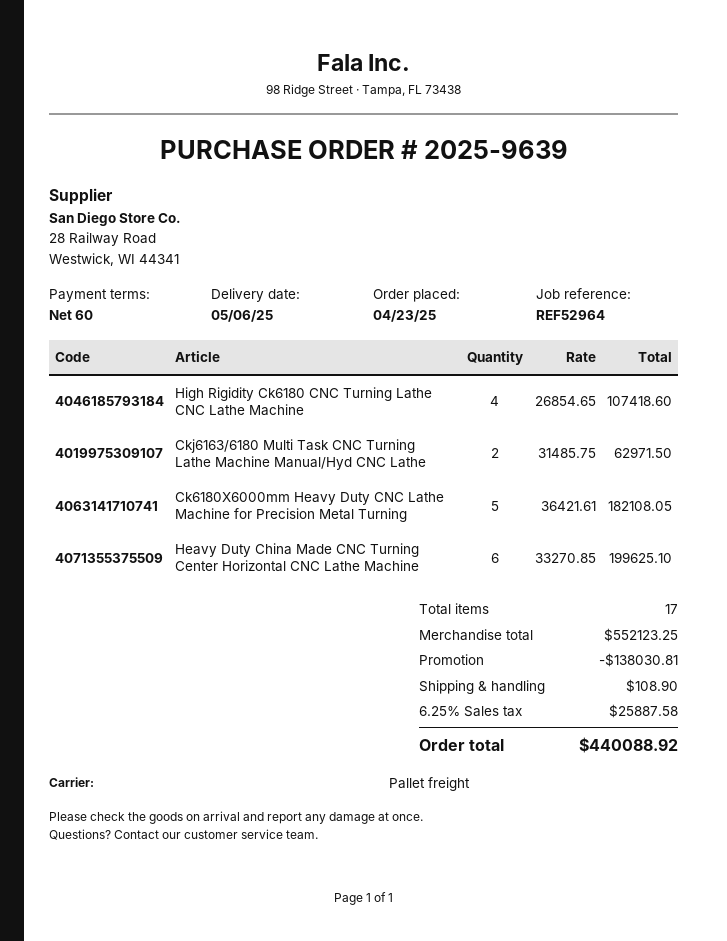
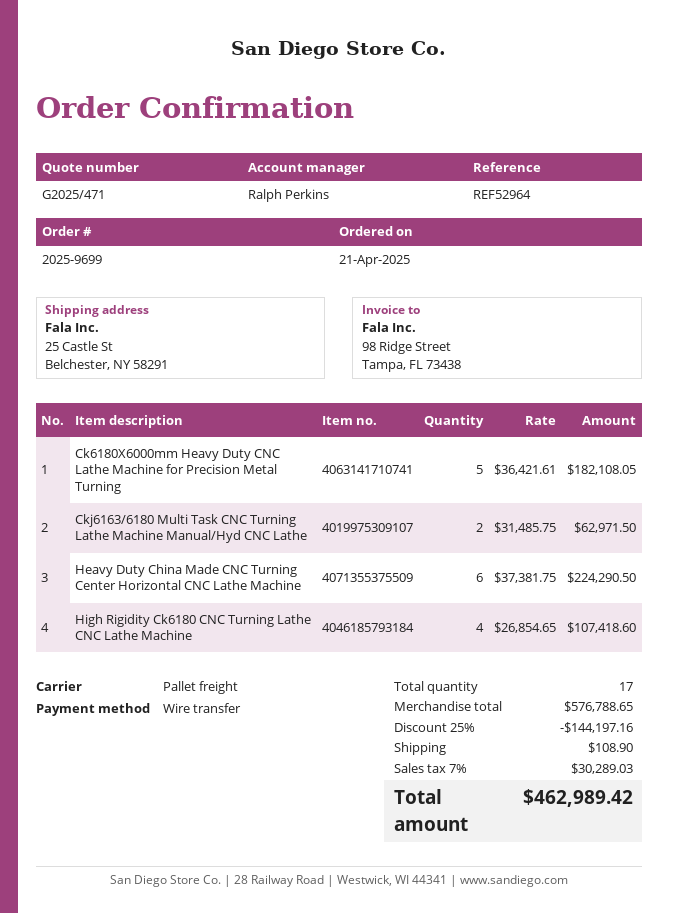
order number: 2025-9639 -> 2025-9699
order date: 2025-04-23 -> 2025-04-21
Heavy Duty China Made CNC Turning Center Horizontal CNC Lathe Machine: 6 x 33270.85 = 199625.10 -> 6 x 37381.75 = 224290.50
subtotal: 552123.25 -> 576788.65
discount: 138030.81 -> 144197.16
tax: 6.25% = 25887.58 -> 7% = 30289.03
total: 440088.92 -> 462989.42

